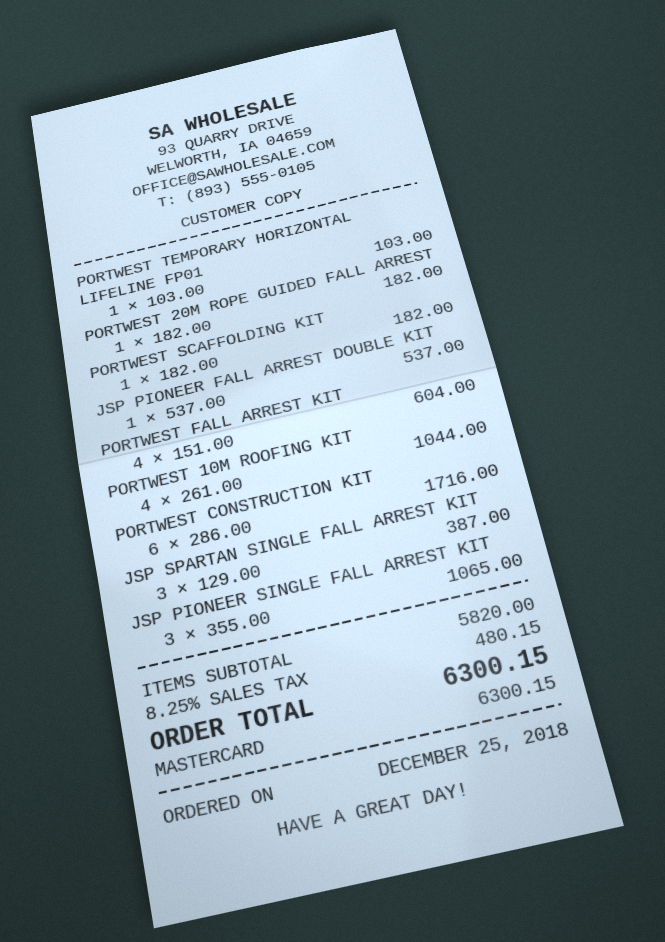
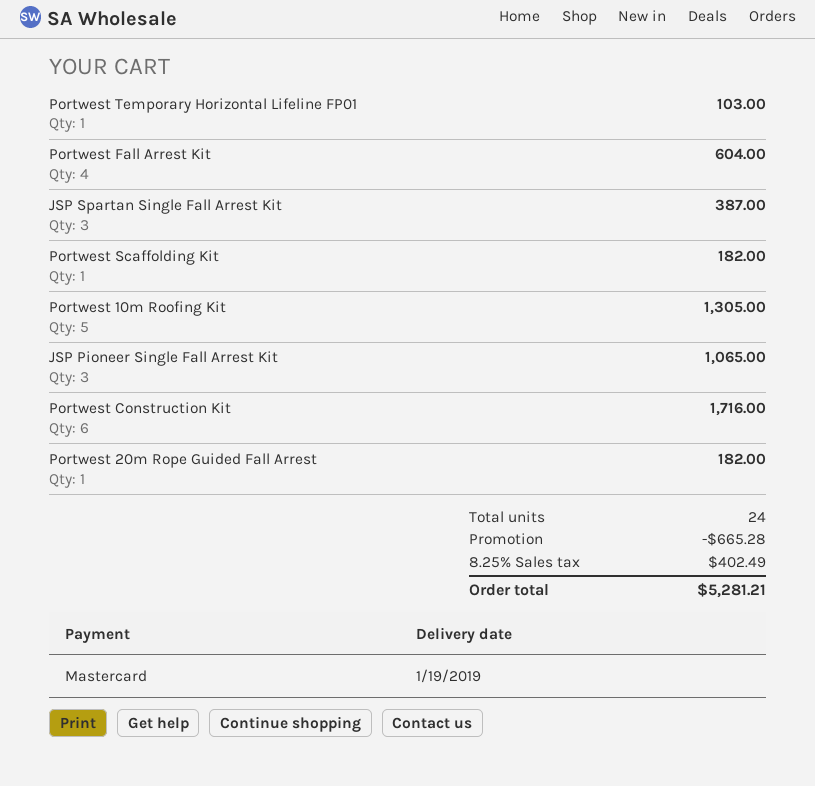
JSP PIONEER FALL ARREST DOUBLE KIT: 1 for 537.00 -> none
PORTWEST 10M ROOFING KIT: 4 for 1044.00 -> 5 for 1305.00
discount: none -> 665.28
tax: 8.25% = 480.15 -> 8.25% = 402.49
total: 6300.15 -> 5281.21

